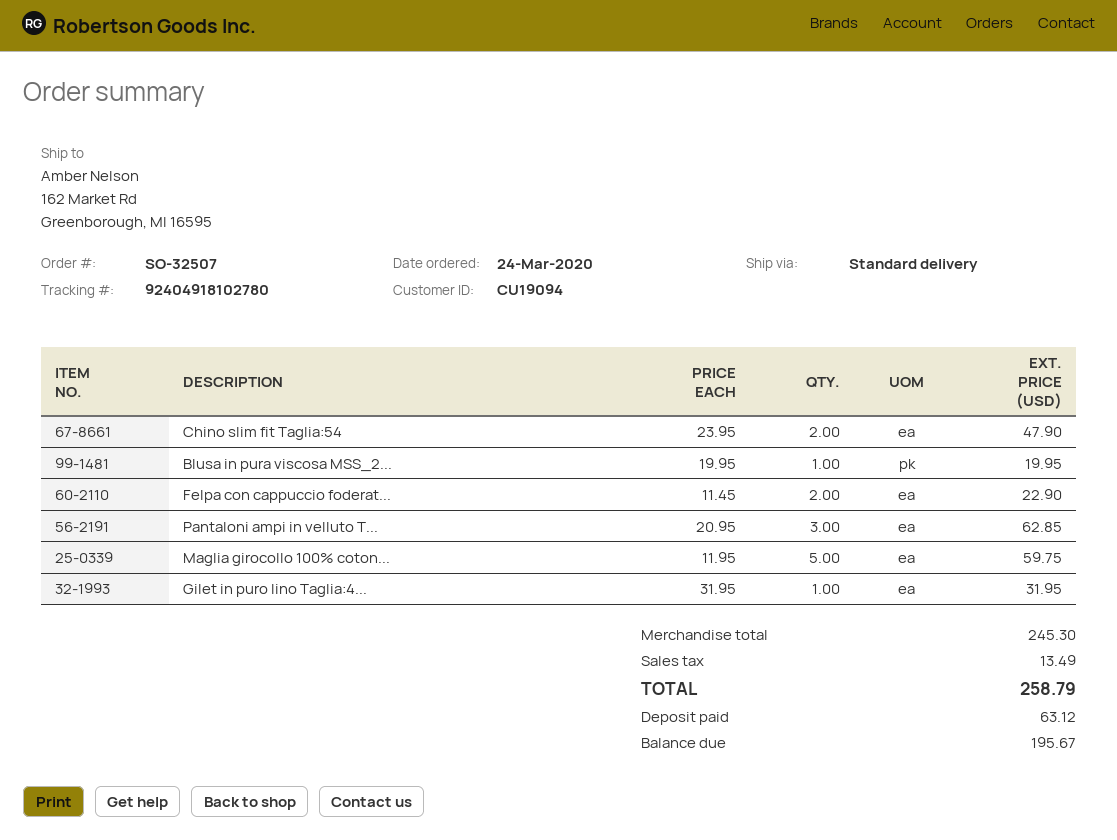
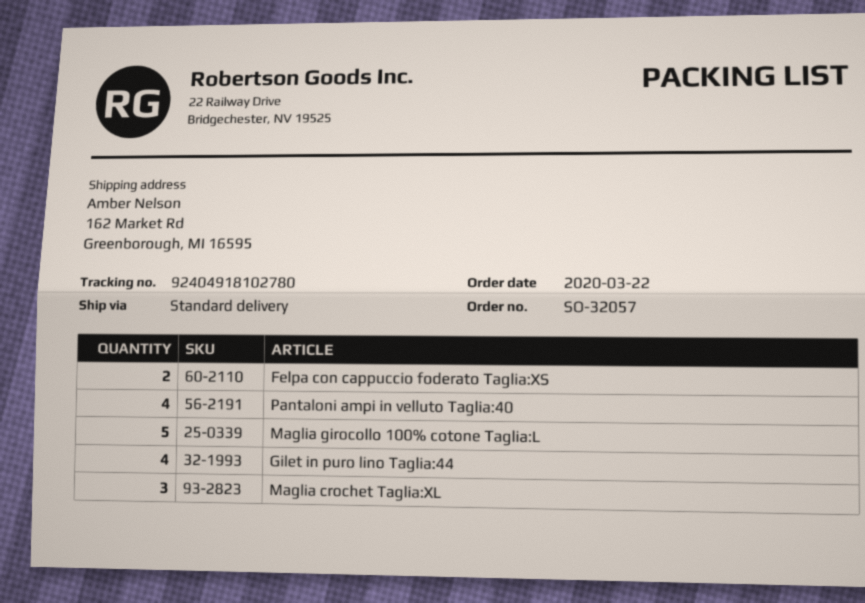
order number: SO-32507 -> SO-32057
order date: 2020-03-24 -> 2020-03-22
Chino slim fit Taglia:54: 2 -> none
Blusa in pura viscosa MSS_2...: 1 -> none
Pantaloni ampi in velluto T...: 3 -> 4
Gilet in puro lino Taglia:4...: 1 -> 4
Maglia crochet Taglia:XL: none -> 3

